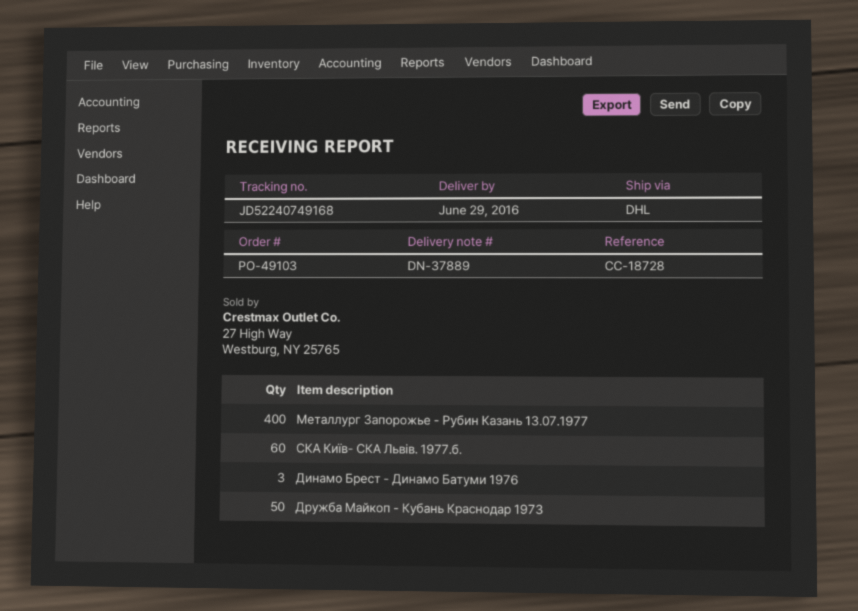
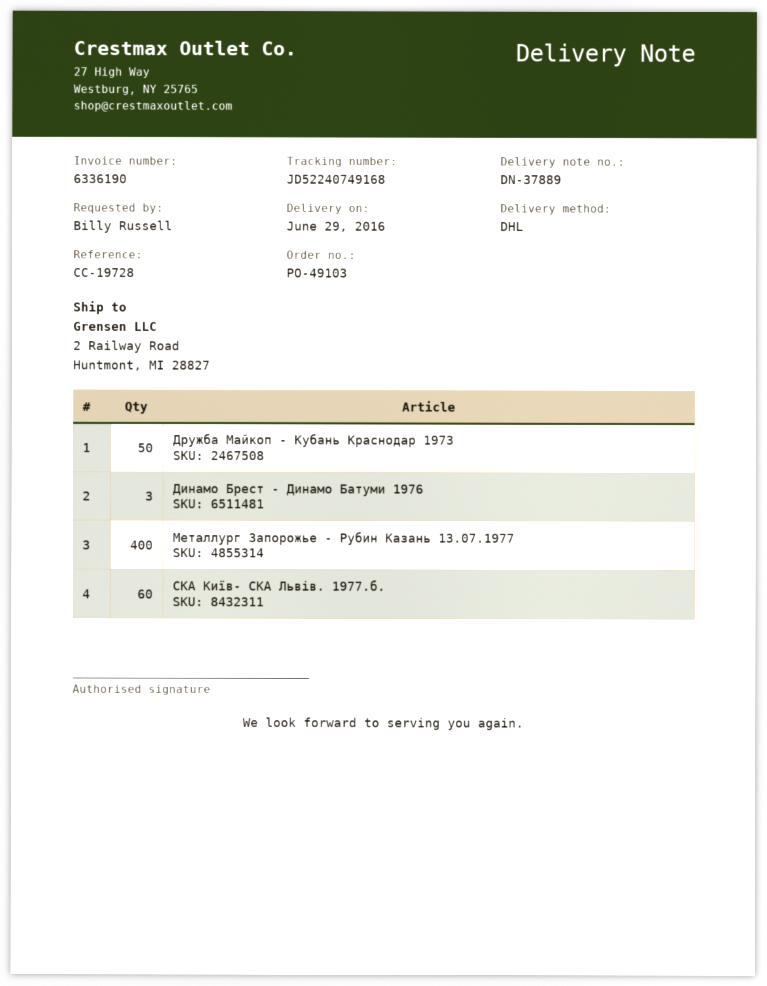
reference: CC-18728 -> CC-19728

